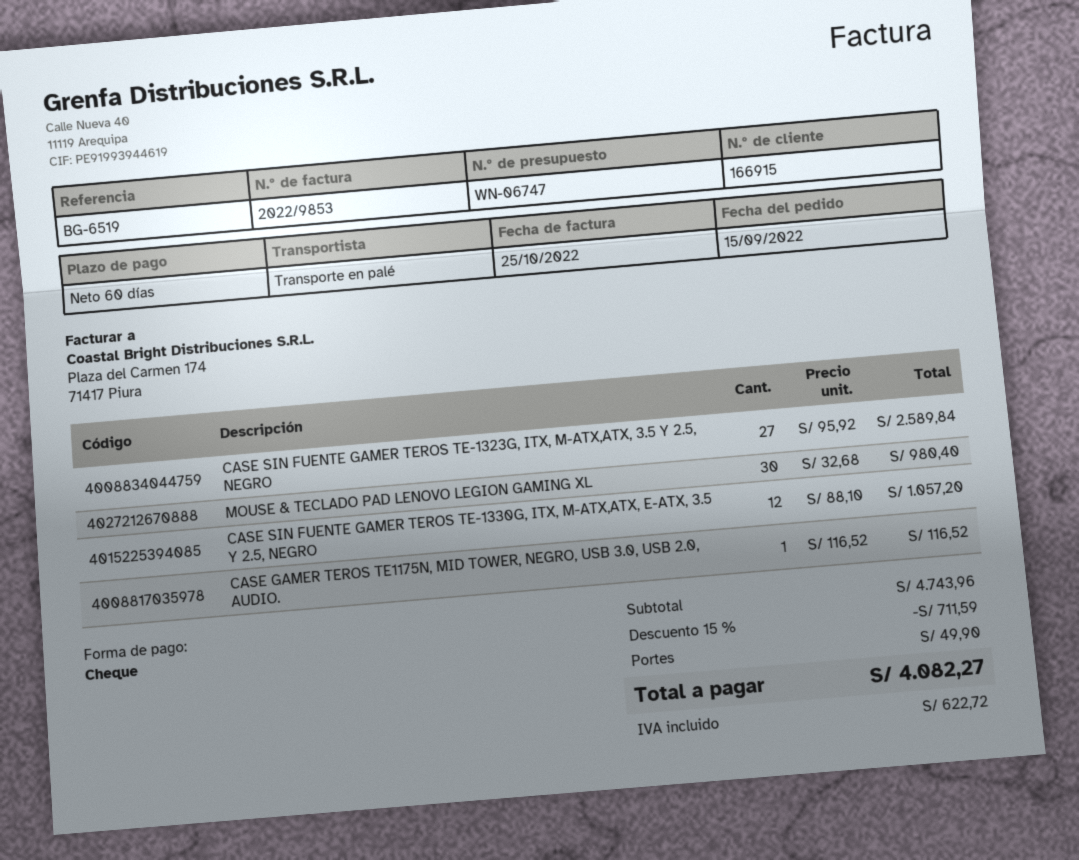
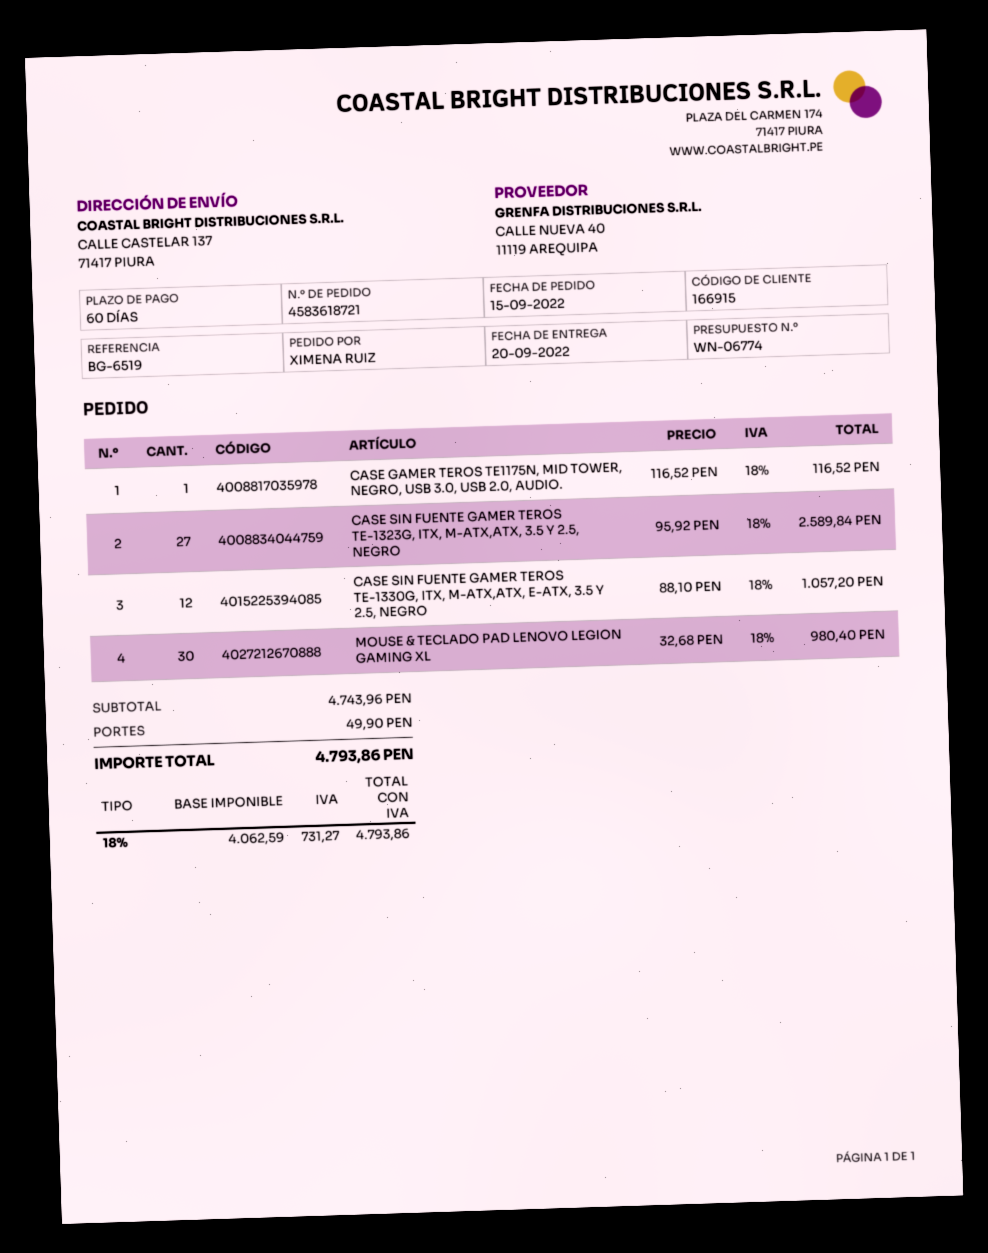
quote number: WN-06747 -> WN-06774
discount: 15% = 711.59 -> none
tax: 622.72 -> 731.27
total: 4082.27 -> 4793.86

